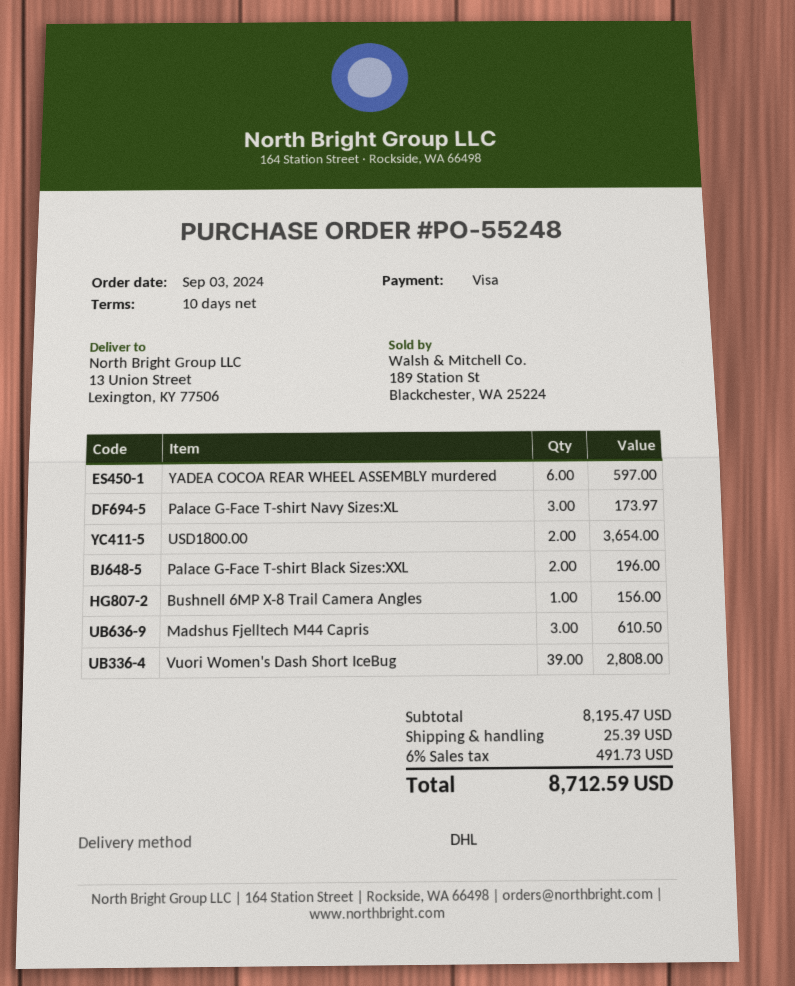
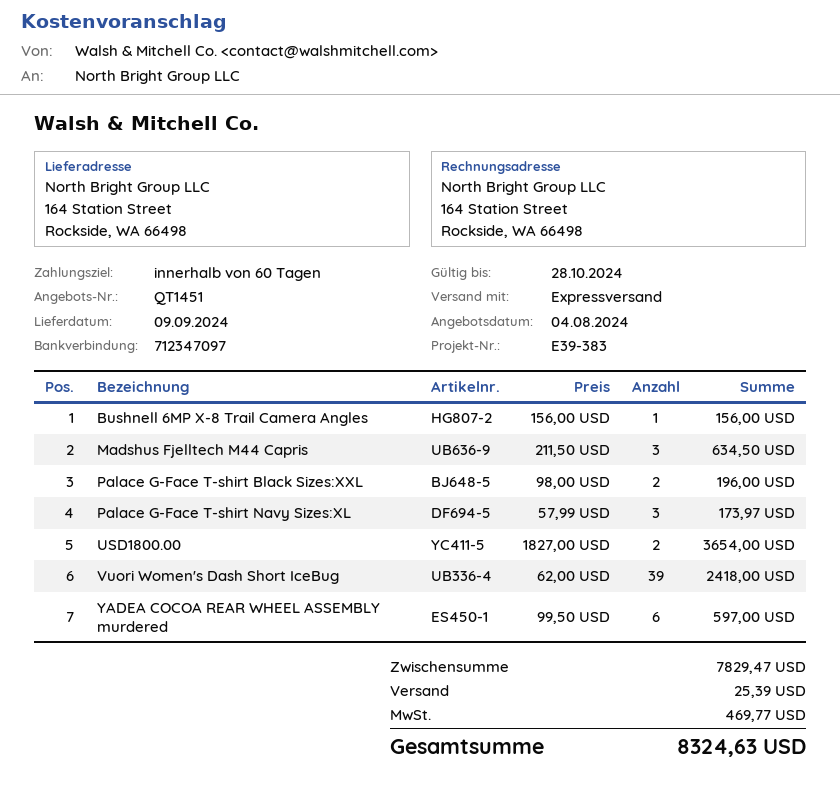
payment terms: 10 days -> 60 days
shipping method: DHL -> express
ship to: 13 Union Street, Lexington, KY 77506 -> 164 Station Street, Rockside, WA 66498
Madshus Fjelltech M44 Capris: 3 for 610.50 -> 3 for 634.50
Vuori Women's Dash Short IceBug: 39 for 2808.00 -> 39 for 2418.00
subtotal: 8195.47 -> 7829.47
tax: 491.73 -> 469.77
total: 8712.59 -> 8324.63

